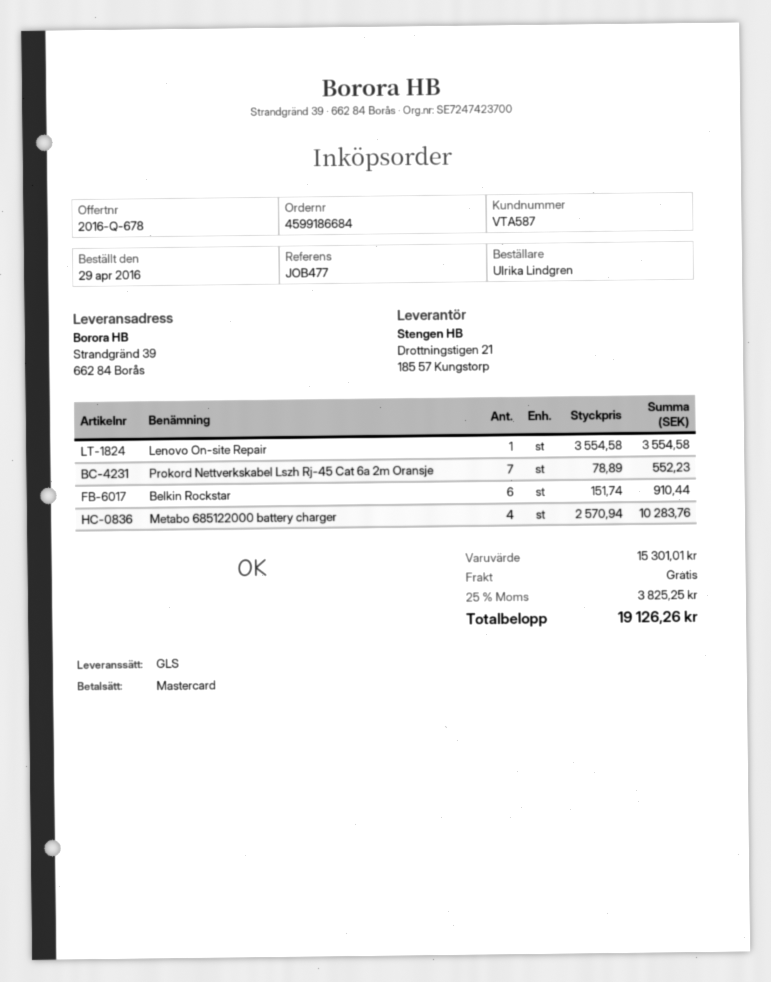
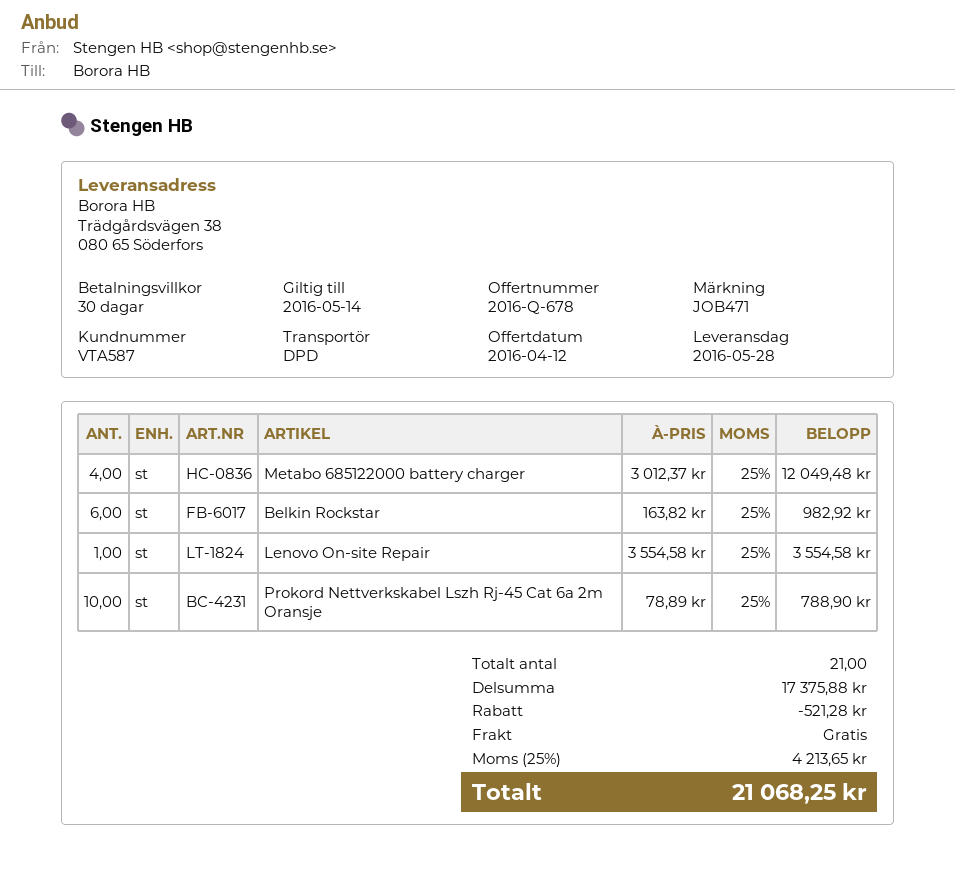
reference: JOB477 -> JOB471
shipping method: GLS -> DPD
ship to: Strandgränd 39, 662 84 Borås -> Trädgårdsvägen 38, 080 65 Söderfors
Prokord Nettverkskabel Lszh Rj-45 Cat 6a 2m Oransje: 7 x 78.89 = 552.23 -> 10 x 78.89 = 788.90
Belkin Rockstar: 6 x 151.74 = 910.44 -> 6 x 163.82 = 982.92
Metabo 685122000 battery charger: 4 x 2570.94 = 10283.76 -> 4 x 3012.37 = 12049.48
subtotal: 15301.01 -> 17375.88
discount: none -> 521.28
tax: 25% = 3825.25 -> 25% = 4213.65
total: 19126.26 -> 21068.25

